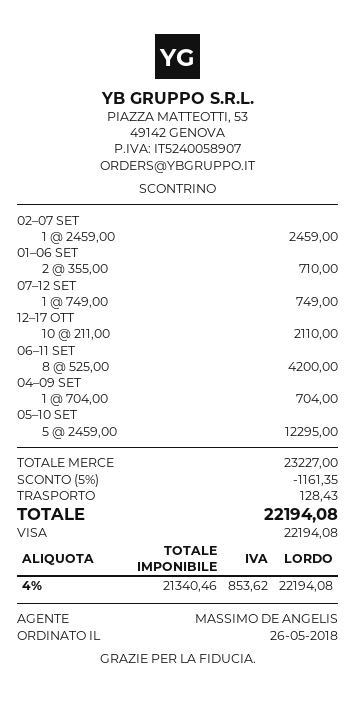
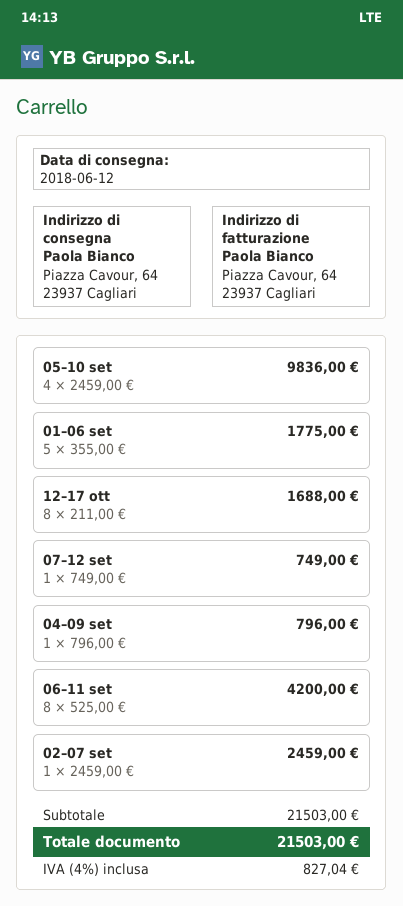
01–06 SET: 2 x 355.00 = 710.00 -> 5 x 355.00 = 1775.00
12–17 OTT: 10 x 211.00 = 2110.00 -> 8 x 211.00 = 1688.00
04–09 SET: 1 x 704.00 = 704.00 -> 1 x 796.00 = 796.00
05–10 SET: 5 x 2459.00 = 12295.00 -> 4 x 2459.00 = 9836.00
subtotal: 23227.00 -> 21503.00
discount: 5% = 1161.35 -> none
shipping: 128.43 -> none
tax: 4% = 853.62 -> 4% = 827.04
total: 22194.08 -> 21503.00

